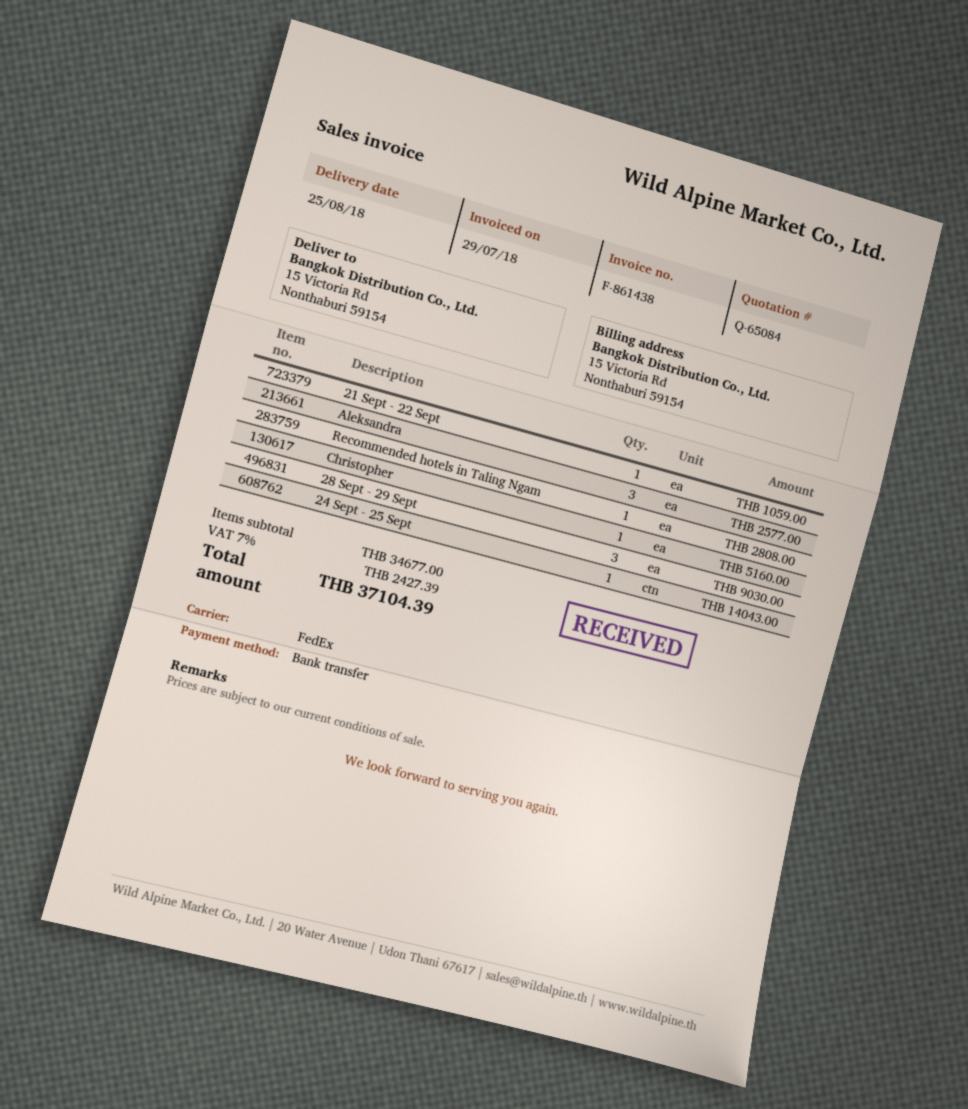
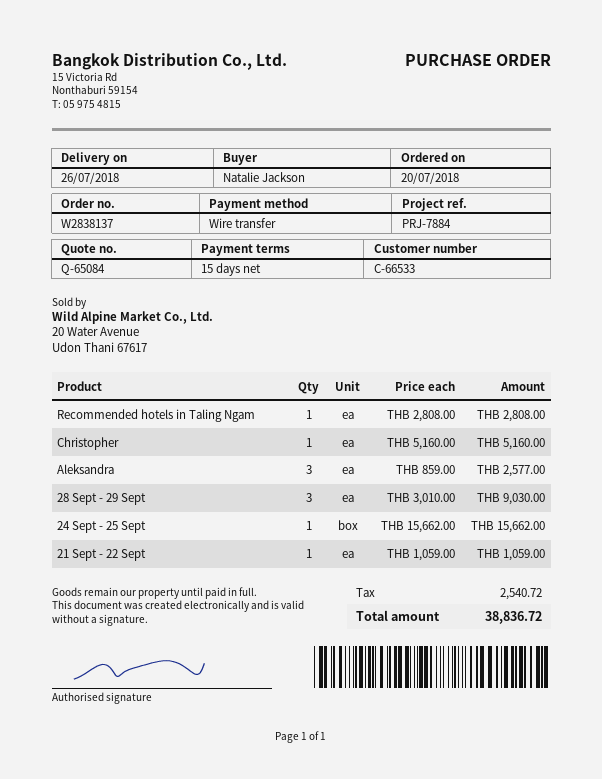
delivery date: 2018-08-25 -> 2018-07-26
24 Sept - 25 Sept: 1 for 14043.00 -> 1 for 15662.00
tax: 2427.39 -> 2540.72
total: 37104.39 -> 38836.72

